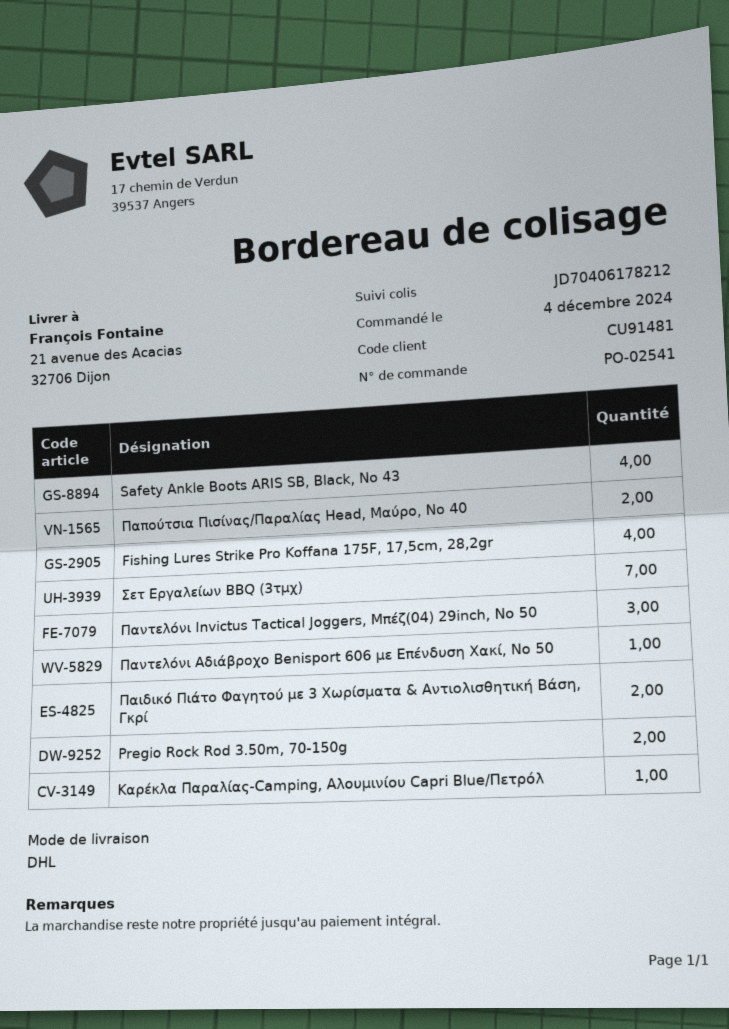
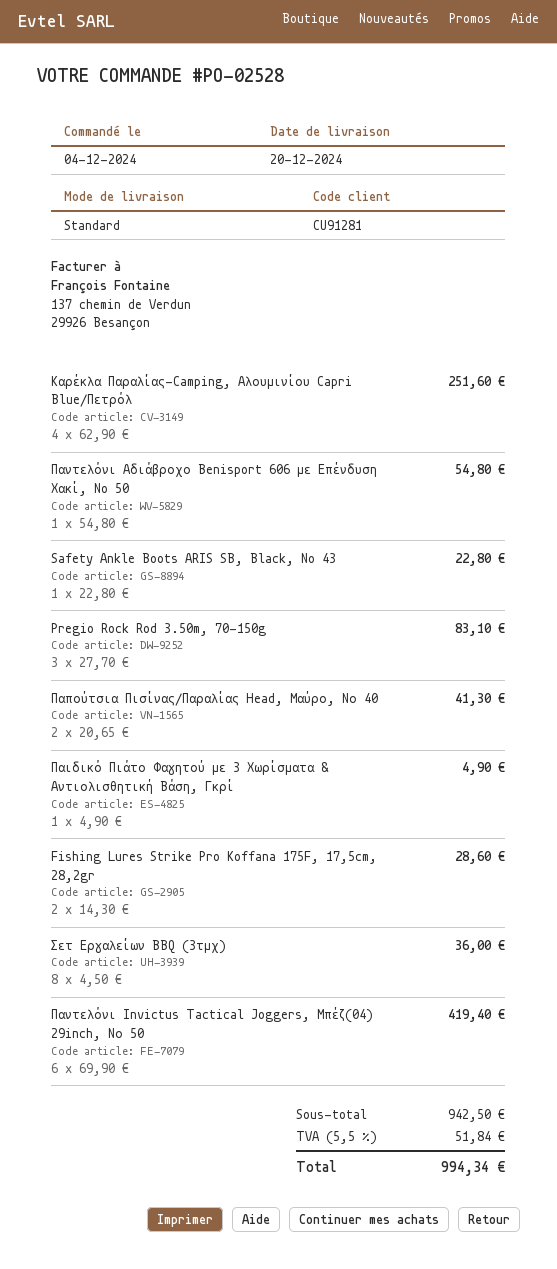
order number: PO-02541 -> PO-02528
customer number: CU91481 -> CU91281
shipping method: DHL -> standard
Safety Ankle Boots ARIS SB, Black, No 43: 4 -> 1
Fishing Lures Strike Pro Koffana 175F, 17,5cm, 28,2gr: 4 -> 2
Σετ Εργαλείων BBQ (3τμχ): 7 -> 8
Παντελόνι Invictus Tactical Joggers, Μπέζ(04) 29inch, Νο 50: 3 -> 6
Παιδικό Πιάτο Φαγητού με 3 Χωρίσματα & Αντιολισθητική Βάση, Γκρί: 2 -> 1
Pregio Rock Rod 3.50m, 70-150g: 2 -> 3
Καρέκλα Παραλίας-Camping, Αλουμινίου Capri Blue/Πετρόλ: 1 -> 4

